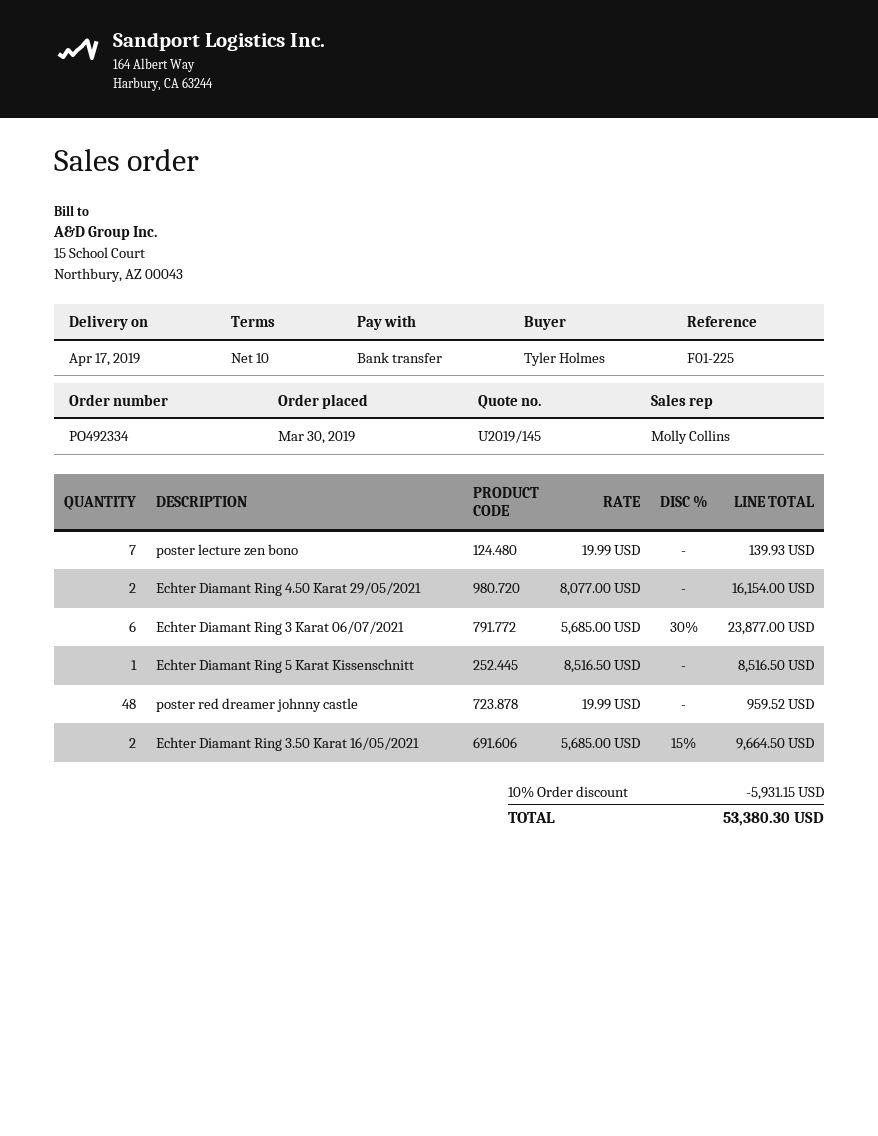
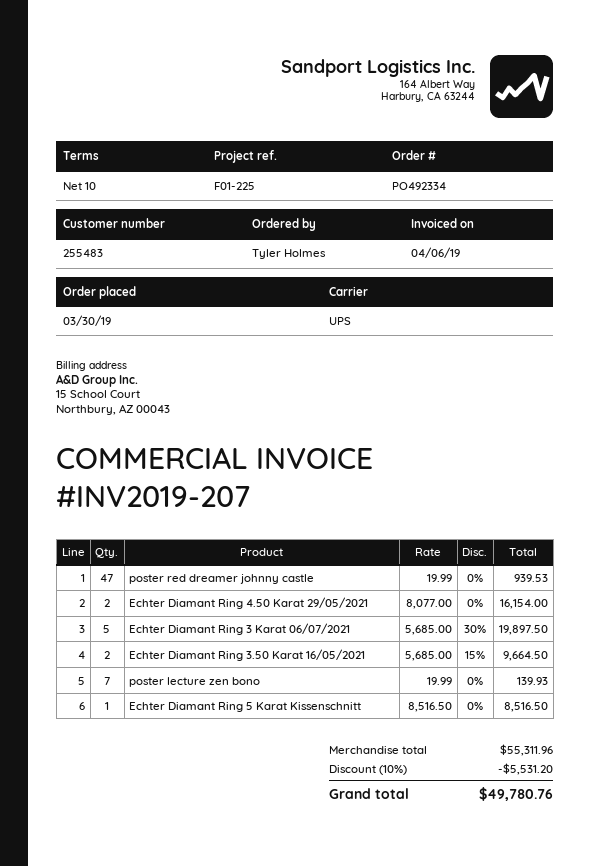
Echter Diamant Ring 3 Karat 06/07/2021: 6 x 5685.00 - 30% = 23877.00 -> 5 x 5685.00 - 30% = 19897.50
poster red dreamer johnny castle: 48 x 19.99 = 959.52 -> 47 x 19.99 = 939.53
discount: 10% = 5931.15 -> 10% = 5531.20
total: 53380.30 -> 49780.76

